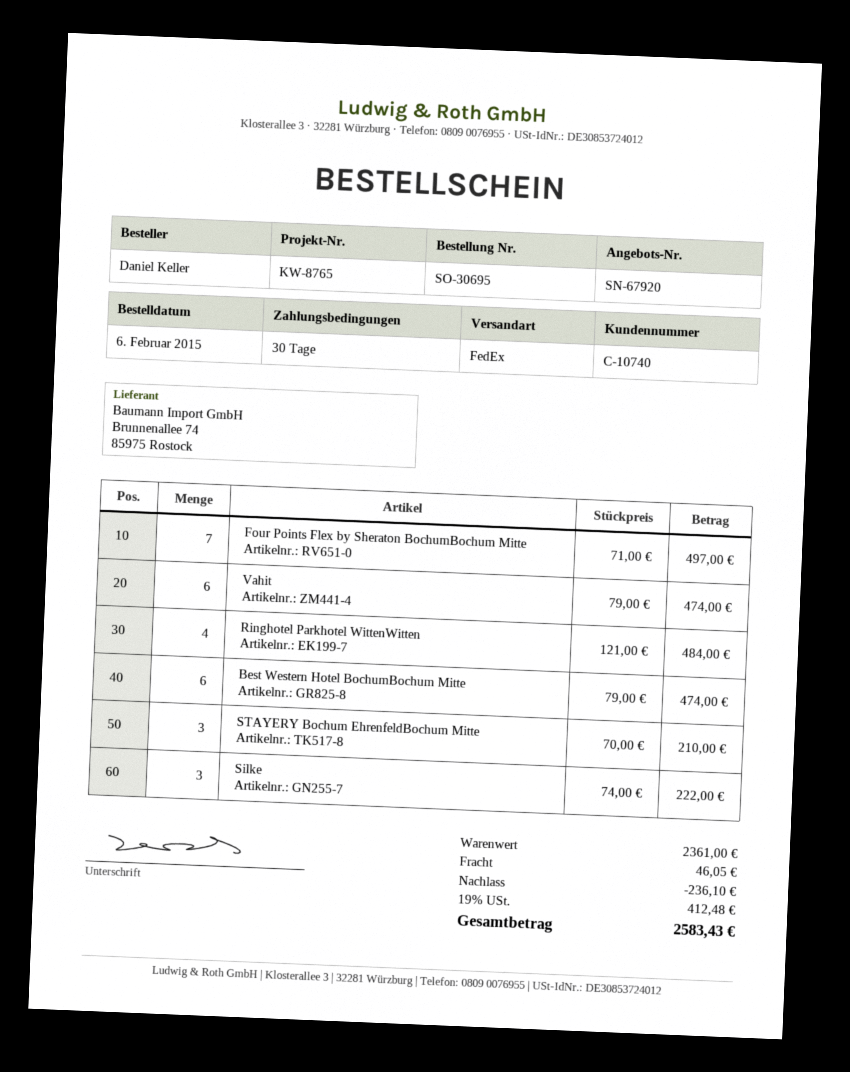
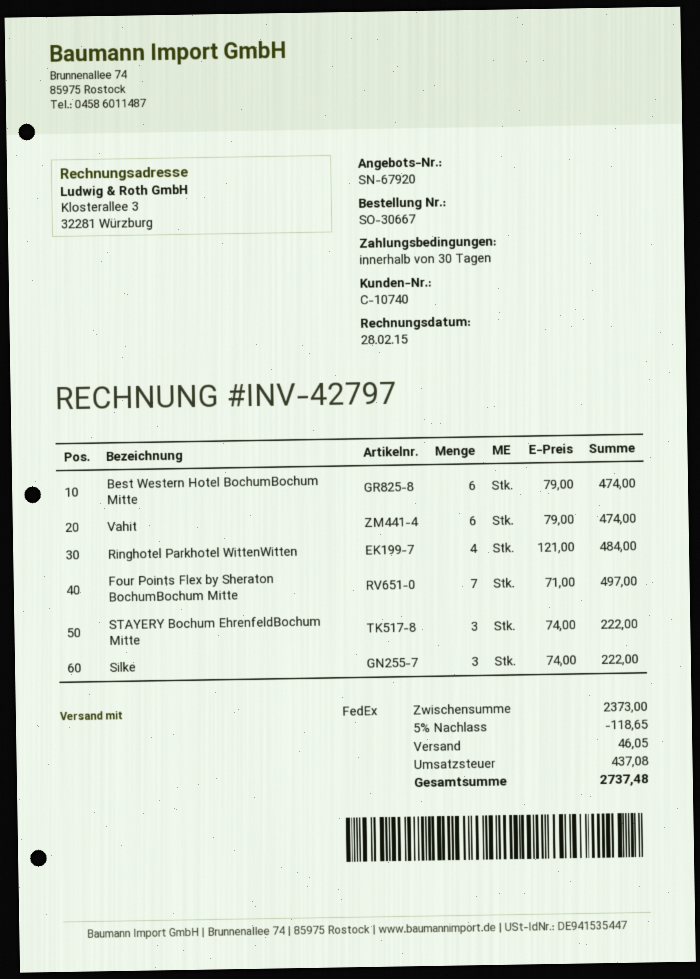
order number: SO-30695 -> SO-30667
STAYERY Bochum EhrenfeldBochum Mitte: 3 x 70.00 = 210.00 -> 3 x 74.00 = 222.00
subtotal: 2361.00 -> 2373.00
discount: 236.10 -> 118.65
tax: 412.48 -> 437.08
total: 2583.43 -> 2737.48

